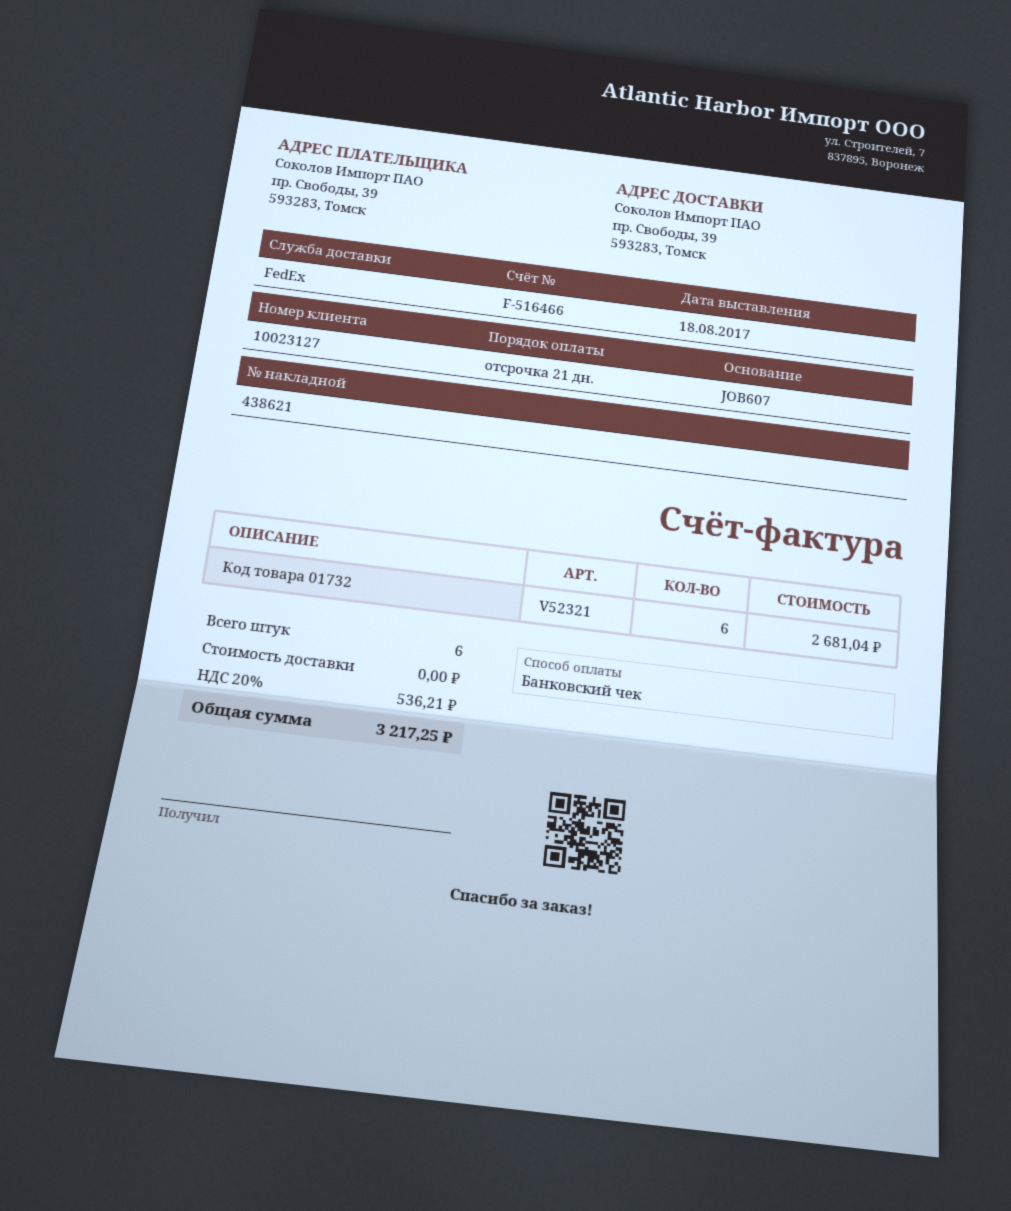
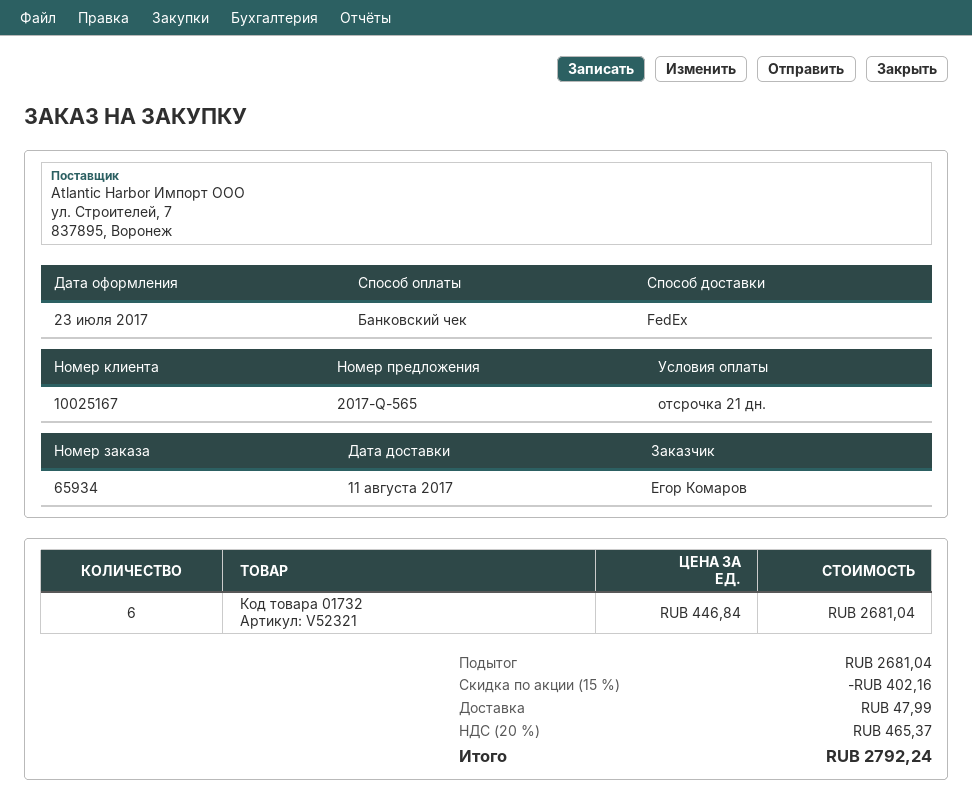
customer number: 10023127 -> 10025167
discount: none -> 15% = 402.16
shipping: 0.00 -> 47.99
tax: 20% = 536.21 -> 20% = 465.37
total: 3217.25 -> 2792.24

